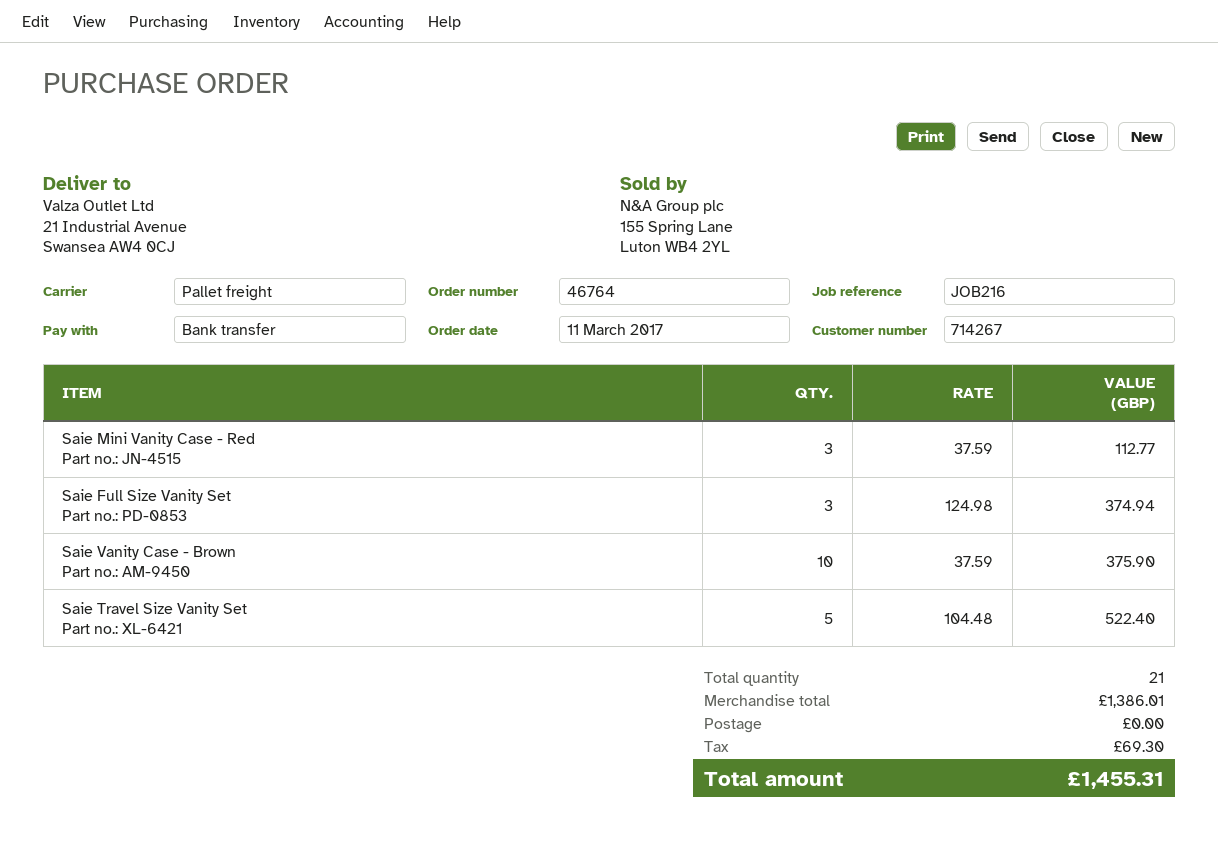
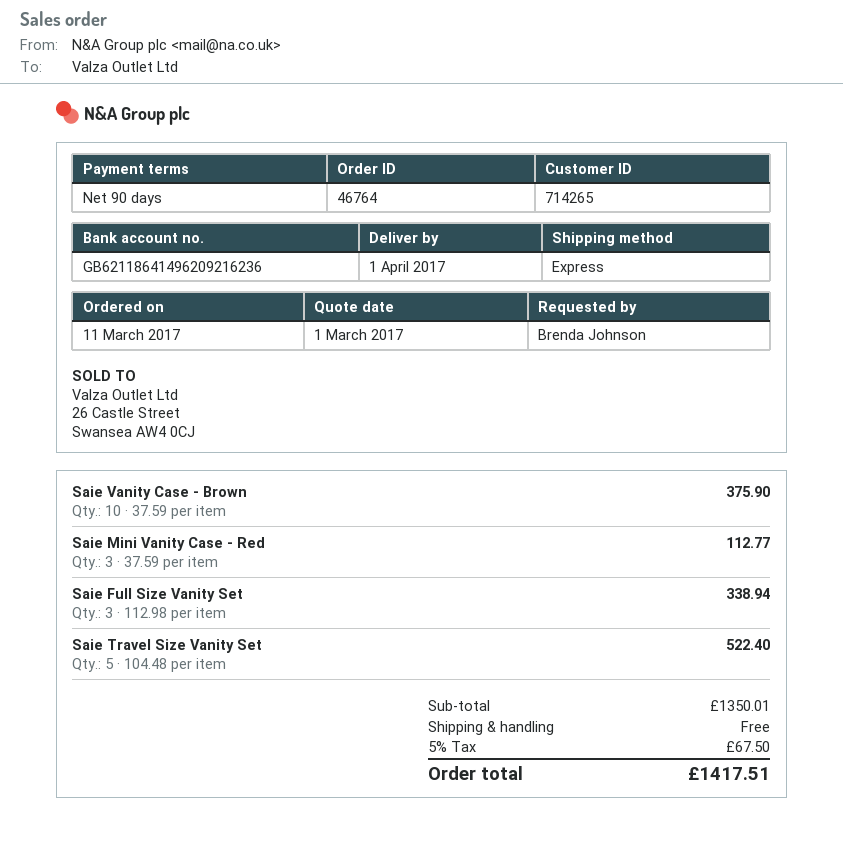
customer number: 714267 -> 714265
shipping method: pallet freight -> express
Saie Full Size Vanity Set: 3 x 124.98 = 374.94 -> 3 x 112.98 = 338.94
subtotal: 1386.01 -> 1350.01
tax: 69.30 -> 67.50
total: 1455.31 -> 1417.51

